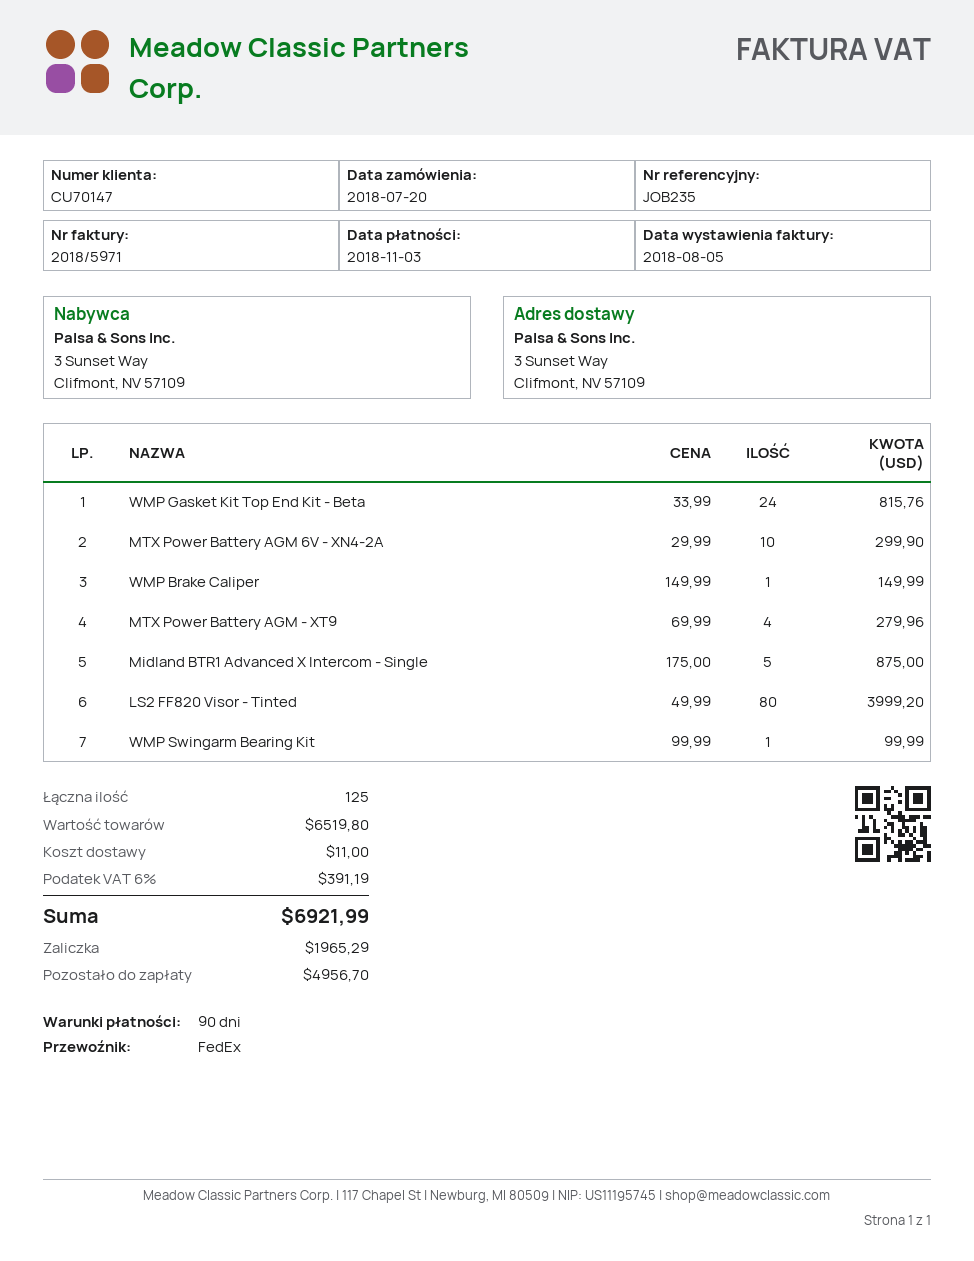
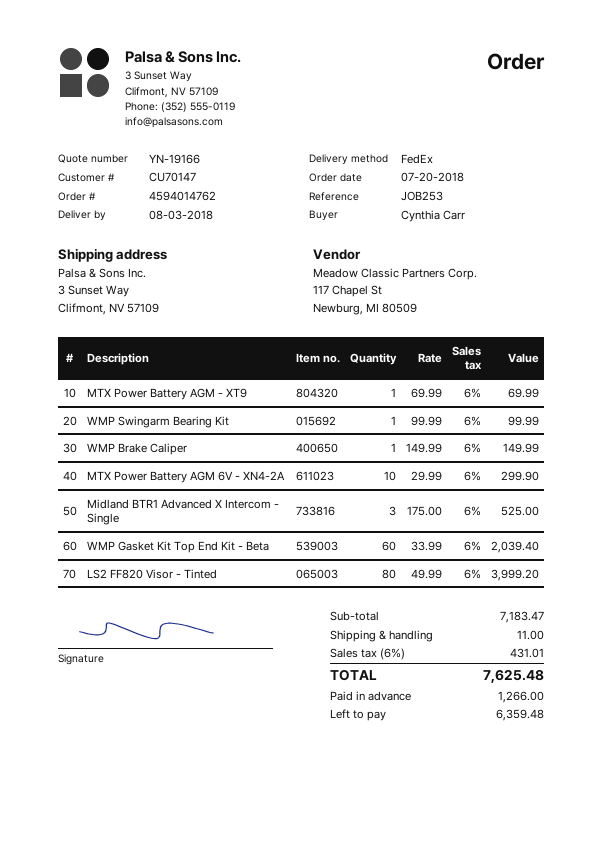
reference: JOB235 -> JOB253
WMP Gasket Kit Top End Kit - Beta: 24 x 33.99 = 815.76 -> 60 x 33.99 = 2039.40
MTX Power Battery AGM - XT9: 4 x 69.99 = 279.96 -> 1 x 69.99 = 69.99
Midland BTR1 Advanced X Intercom - Single: 5 x 175.00 = 875.00 -> 3 x 175.00 = 525.00
subtotal: 6519.80 -> 7183.47
tax: 6% = 391.19 -> 6% = 431.01
total: 6921.99 -> 7625.48
deposit: 1965.29 -> 1266.00
balance: 4956.70 -> 6359.48

